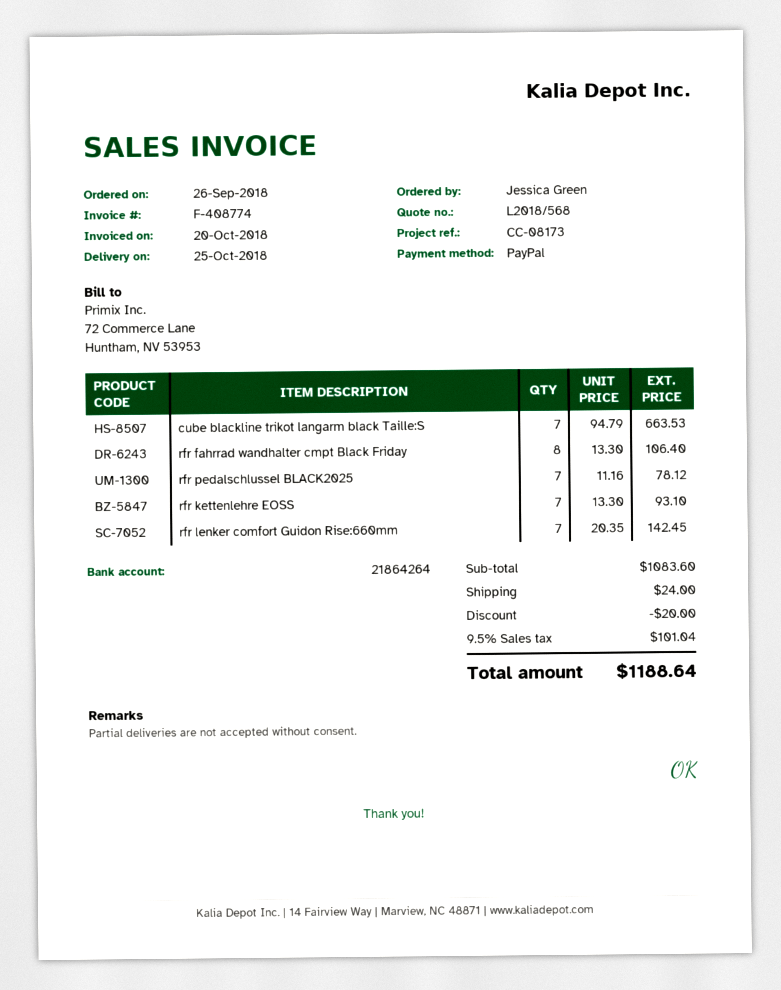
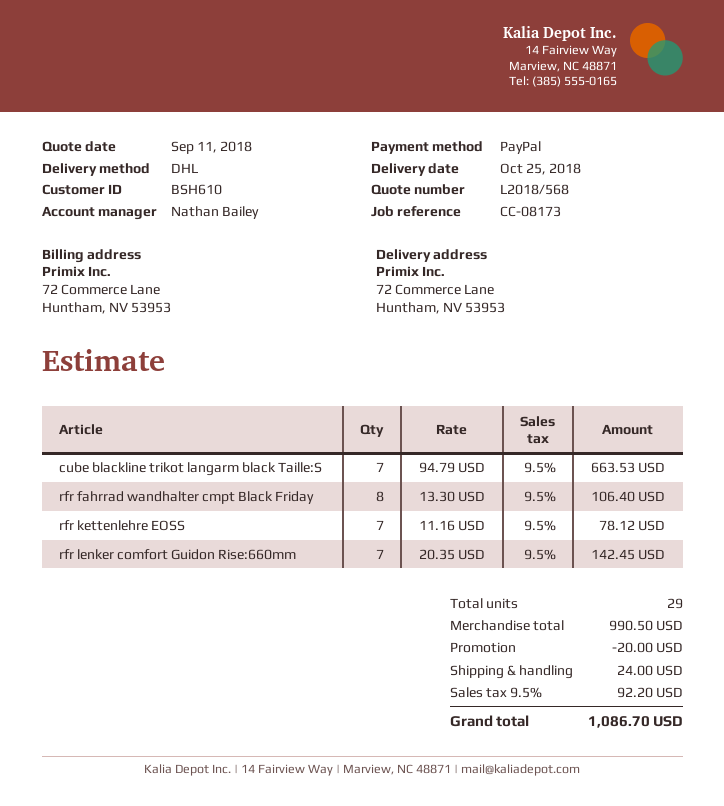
rfr pedalschlussel BLACK2025: 7 x 11.16 = 78.12 -> none
rfr kettenlehre EOSS: 7 x 13.30 = 93.10 -> 7 x 11.16 = 78.12
subtotal: 1083.60 -> 990.50
tax: 9.5% = 101.04 -> 9.5% = 92.20
total: 1188.64 -> 1086.70

